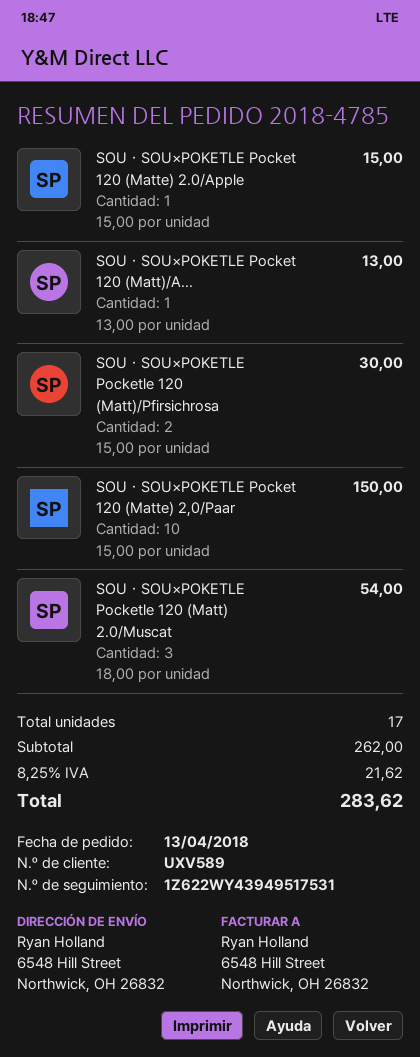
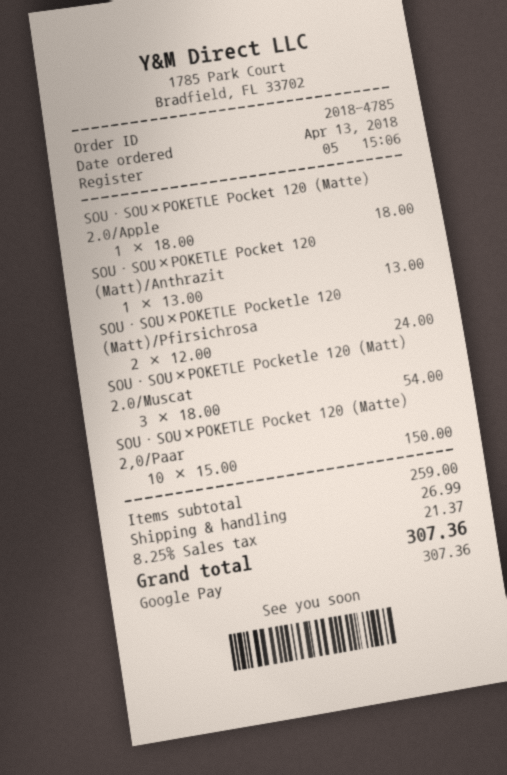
SOU・SOU×POKETLE Pocket 120 (Matte) 2.0/Apple: 1 x 15.00 = 15.00 -> 1 x 18.00 = 18.00
SOU・SOU×POKETLE Pocketle 120 (Matt)/Pfirsichrosa: 2 x 15.00 = 30.00 -> 2 x 12.00 = 24.00
subtotal: 262.00 -> 259.00
shipping: none -> 26.99
tax: 8.25% = 21.62 -> 8.25% = 21.37
total: 283.62 -> 307.36

